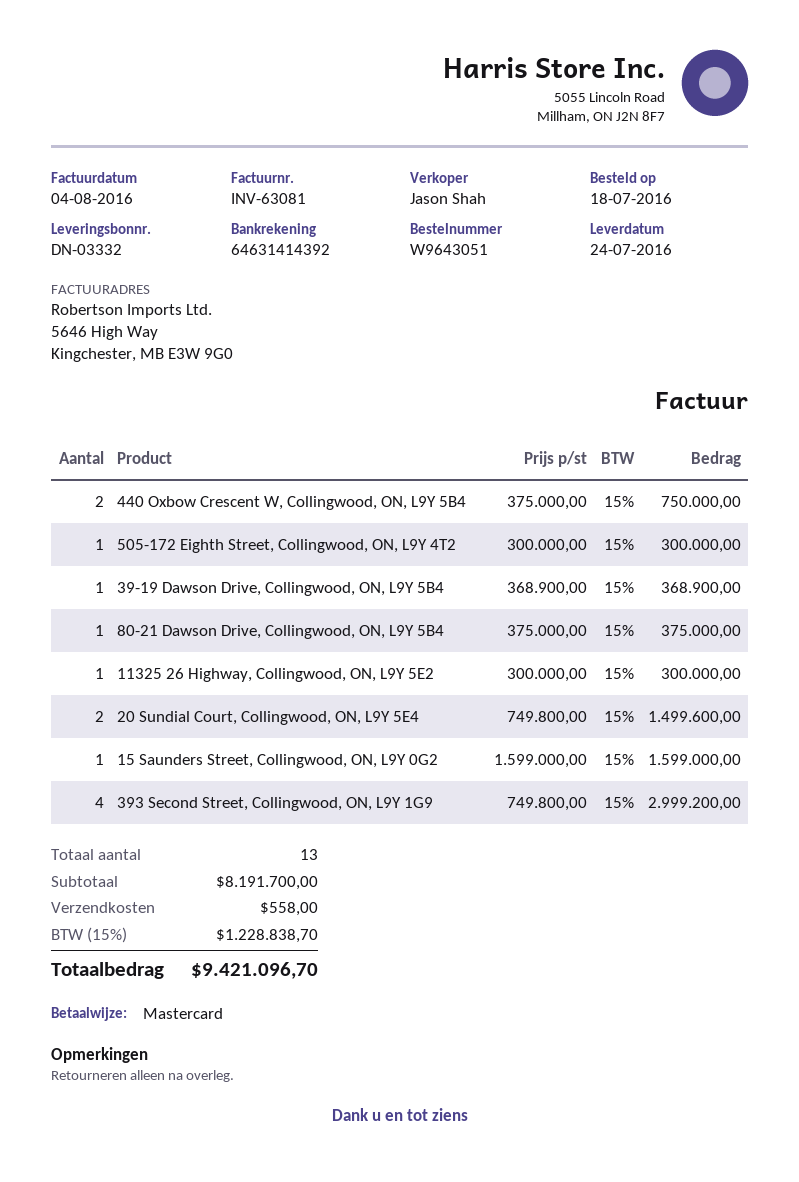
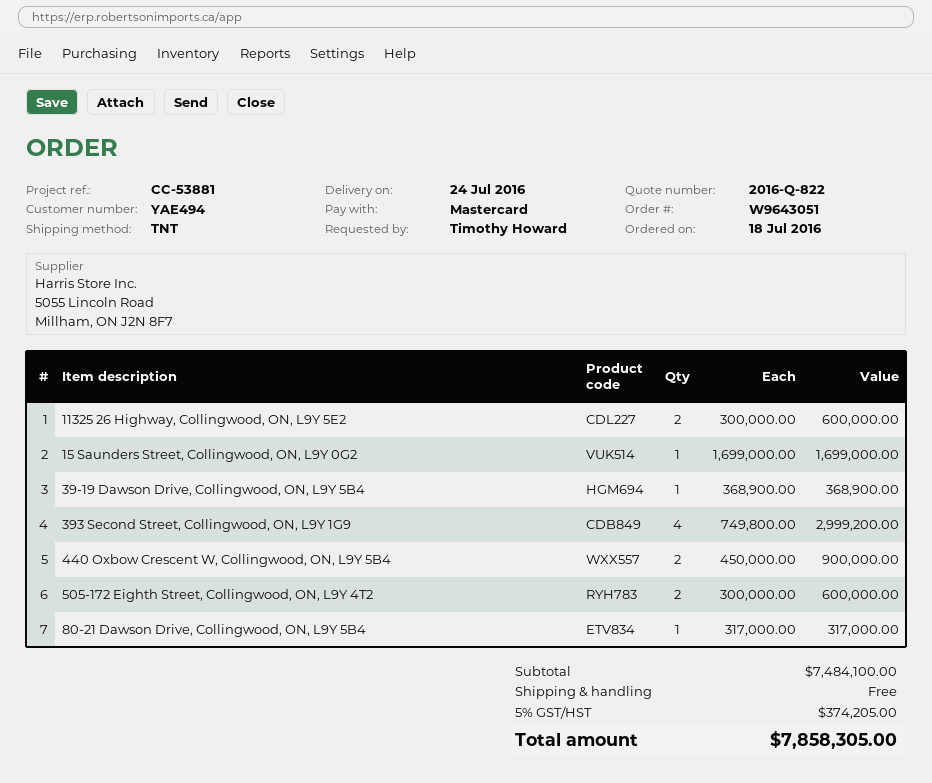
440 Oxbow Crescent W, Collingwood, ON, L9Y 5B4: 2 x 375000.00 = 750000.00 -> 2 x 450000.00 = 900000.00
505-172 Eighth Street, Collingwood, ON, L9Y 4T2: 1 x 300000.00 = 300000.00 -> 2 x 300000.00 = 600000.00
80-21 Dawson Drive, Collingwood, ON, L9Y 5B4: 1 x 375000.00 = 375000.00 -> 1 x 317000.00 = 317000.00
11325 26 Highway, Collingwood, ON, L9Y 5E2: 1 x 300000.00 = 300000.00 -> 2 x 300000.00 = 600000.00
20 Sundial Court, Collingwood, ON, L9Y 5E4: 2 x 749800.00 = 1499600.00 -> none
15 Saunders Street, Collingwood, ON, L9Y 0G2: 1 x 1599000.00 = 1599000.00 -> 1 x 1699000.00 = 1699000.00
subtotal: 8191700.00 -> 7484100.00
shipping: 558.00 -> 0.00
tax: 15% = 1228838.70 -> 5% = 374205.00
total: 9421096.70 -> 7858305.00

